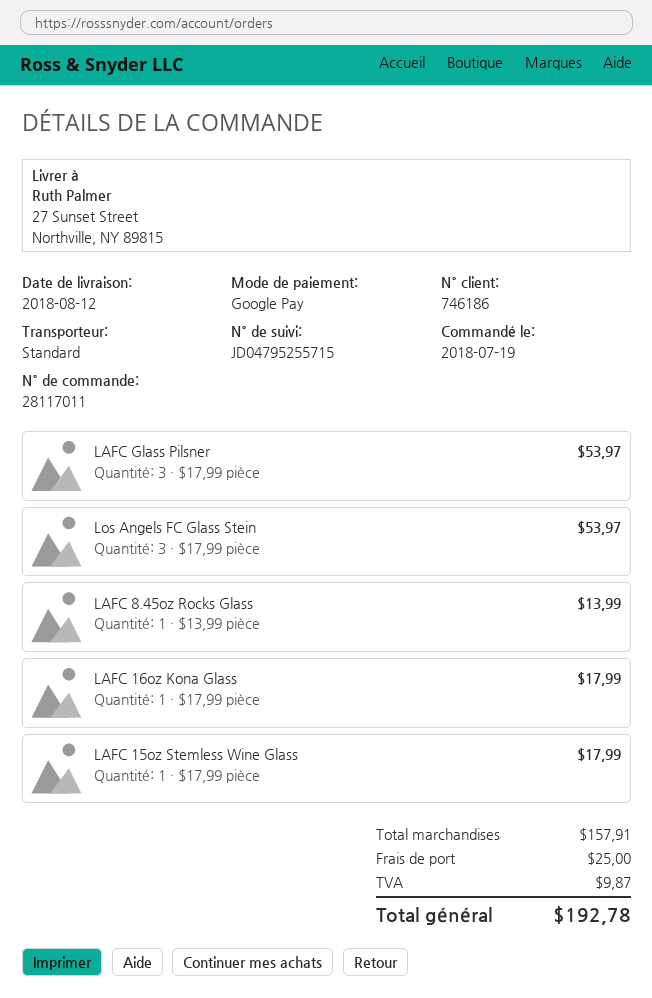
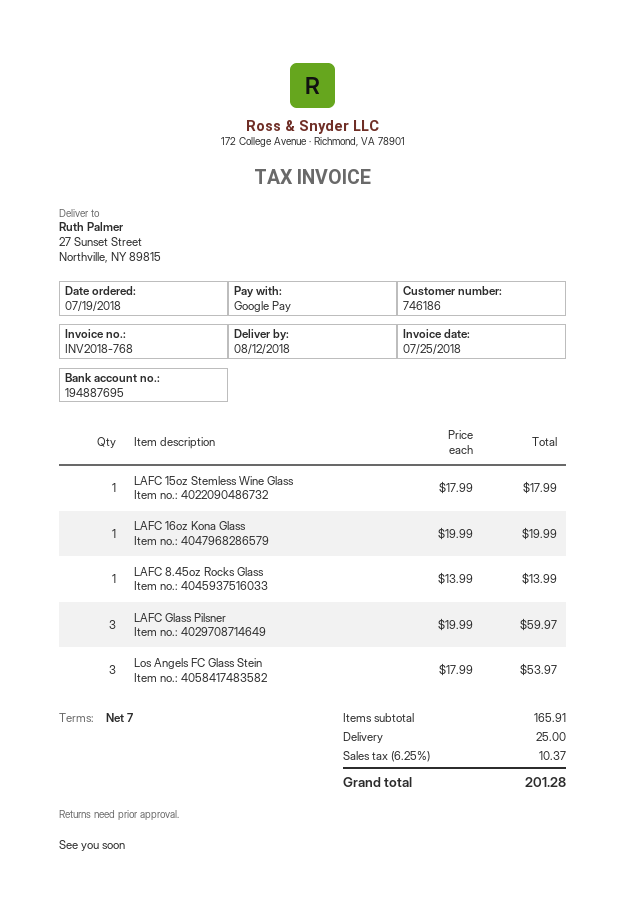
LAFC Glass Pilsner: 3 x 17.99 = 53.97 -> 3 x 19.99 = 59.97
LAFC 16oz Kona Glass: 1 x 17.99 = 17.99 -> 1 x 19.99 = 19.99
subtotal: 157.91 -> 165.91
tax: 9.87 -> 10.37
total: 192.78 -> 201.28

